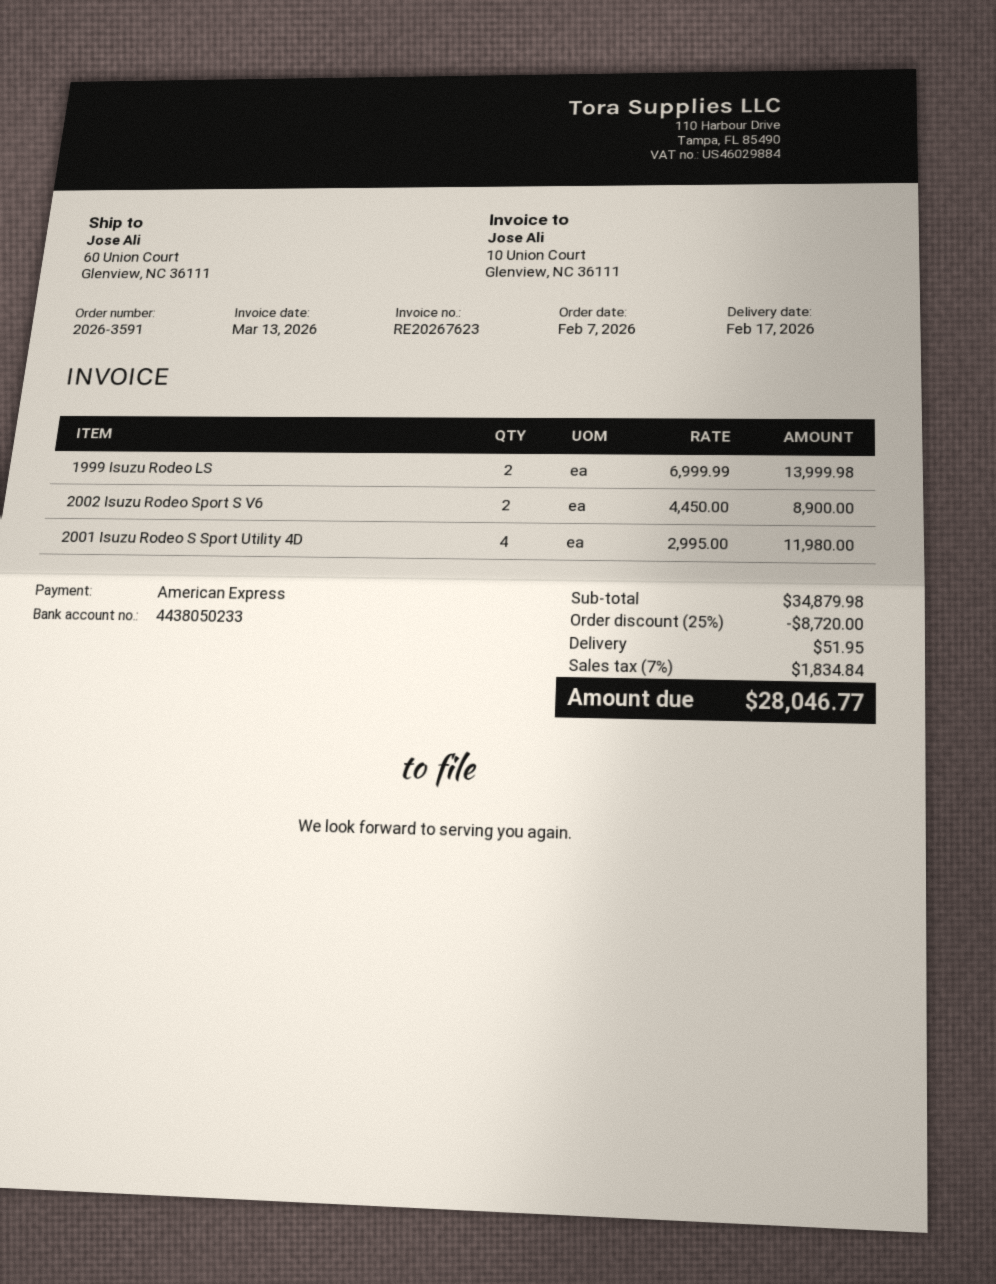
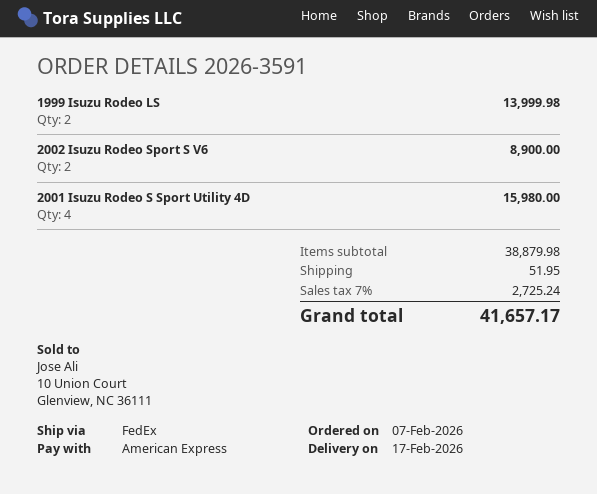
2001 Isuzu Rodeo S Sport Utility 4D: 4 for 11980.00 -> 4 for 15980.00
subtotal: 34879.98 -> 38879.98
discount: 25% = 8720.00 -> none
tax: 7% = 1834.84 -> 7% = 2725.24
total: 28046.77 -> 41657.17

